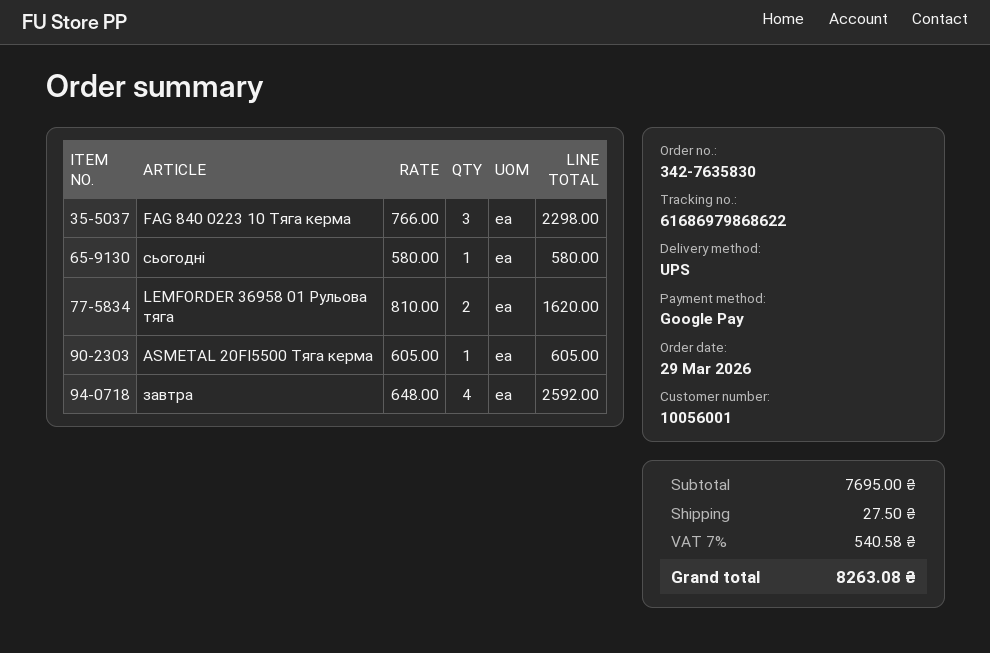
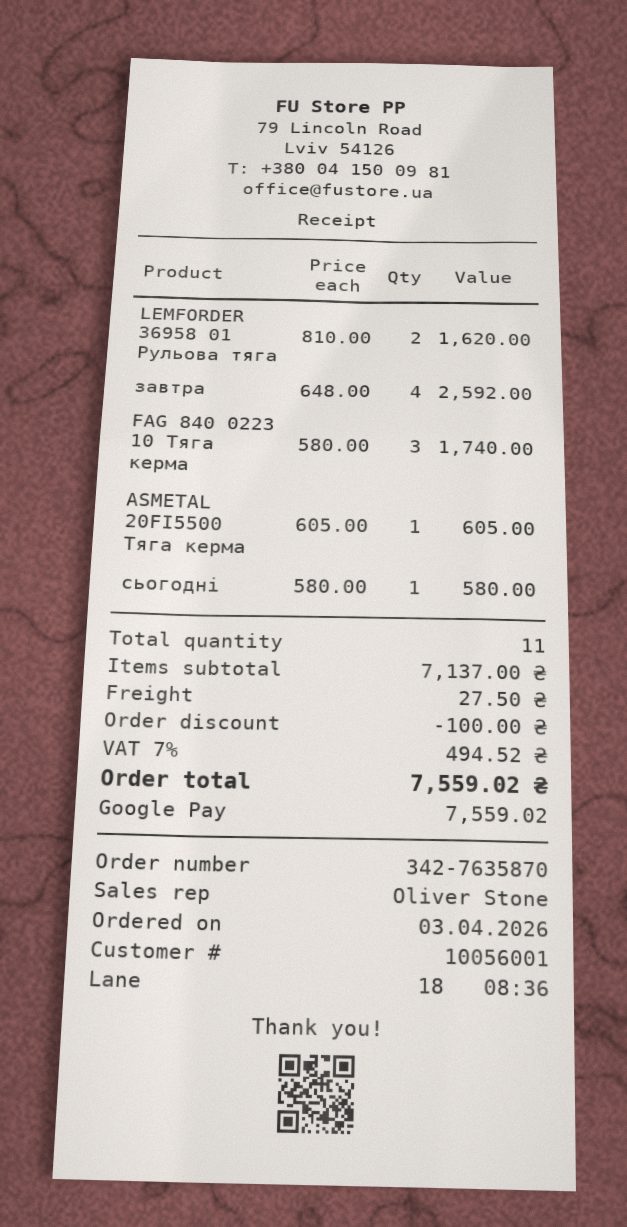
order number: 342-7635830 -> 342-7635870
order date: 2026-03-29 -> 2026-04-03
FAG 840 0223 10 Тяга керма: 3 x 766.00 = 2298.00 -> 3 x 580.00 = 1740.00
subtotal: 7695.00 -> 7137.00
discount: none -> 100.00
tax: 7% = 540.58 -> 7% = 494.52
total: 8263.08 -> 7559.02

